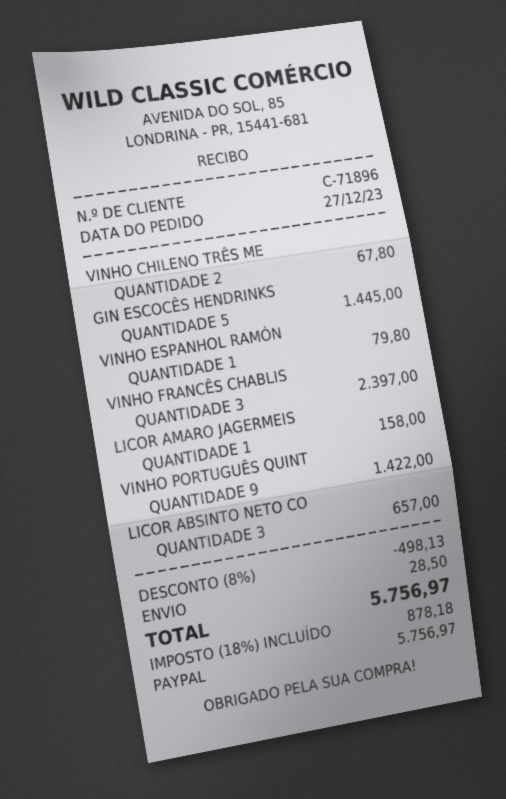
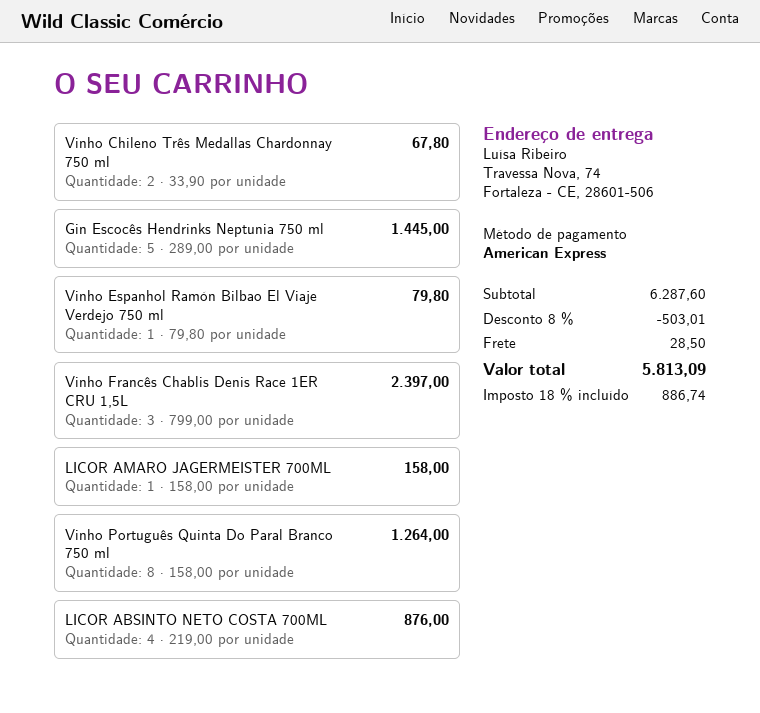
payment method: PayPal -> American Express
VINHO PORTUGUÊS QUINT: 9 for 1422.00 -> 8 for 1264.00
LICOR ABSINTO NETO CO: 3 for 657.00 -> 4 for 876.00
discount: 8% = 498.13 -> 8% = 503.01
tax: 18% = 878.18 -> 18% = 886.74
total: 5756.97 -> 5813.09

